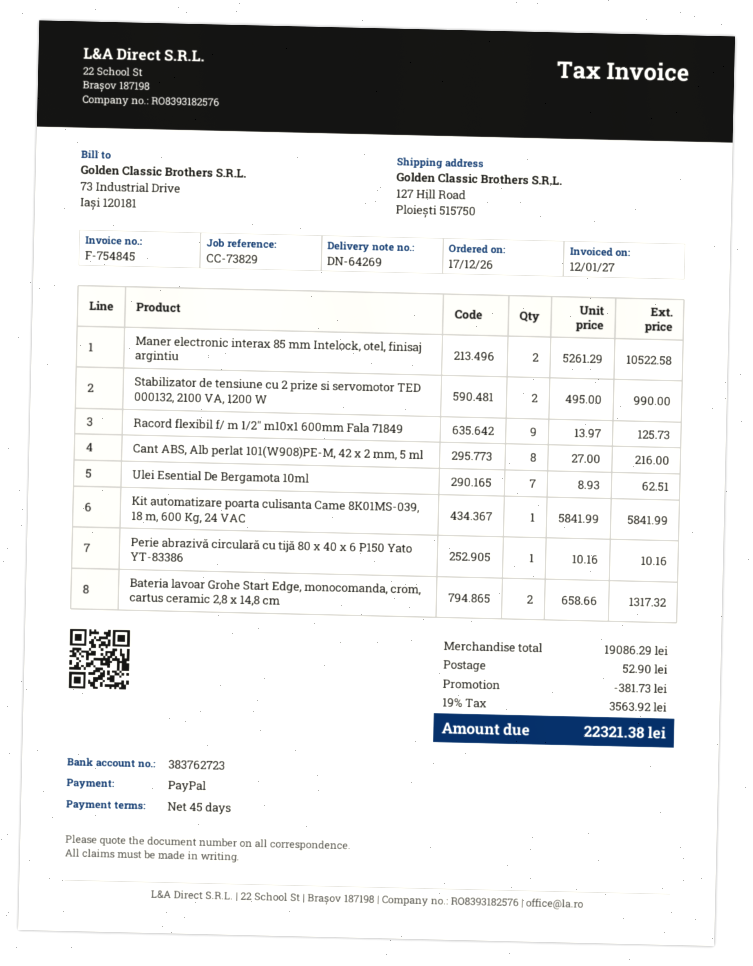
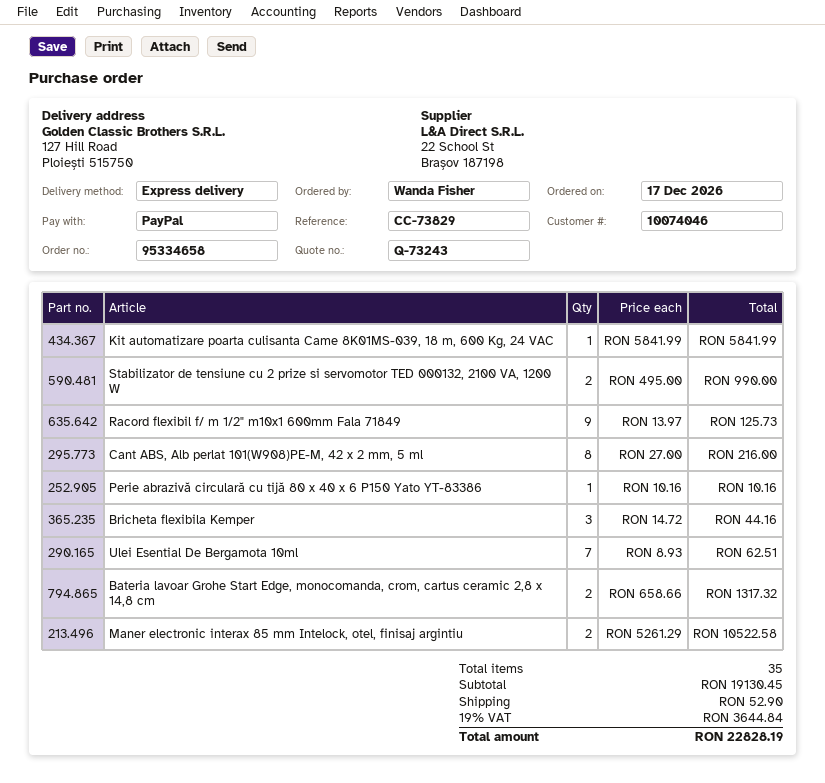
Bricheta flexibila Kemper: none -> 3 x 14.72 = 44.16
subtotal: 19086.29 -> 19130.45
discount: 381.73 -> none
tax: 19% = 3563.92 -> 19% = 3644.84
total: 22321.38 -> 22828.19

